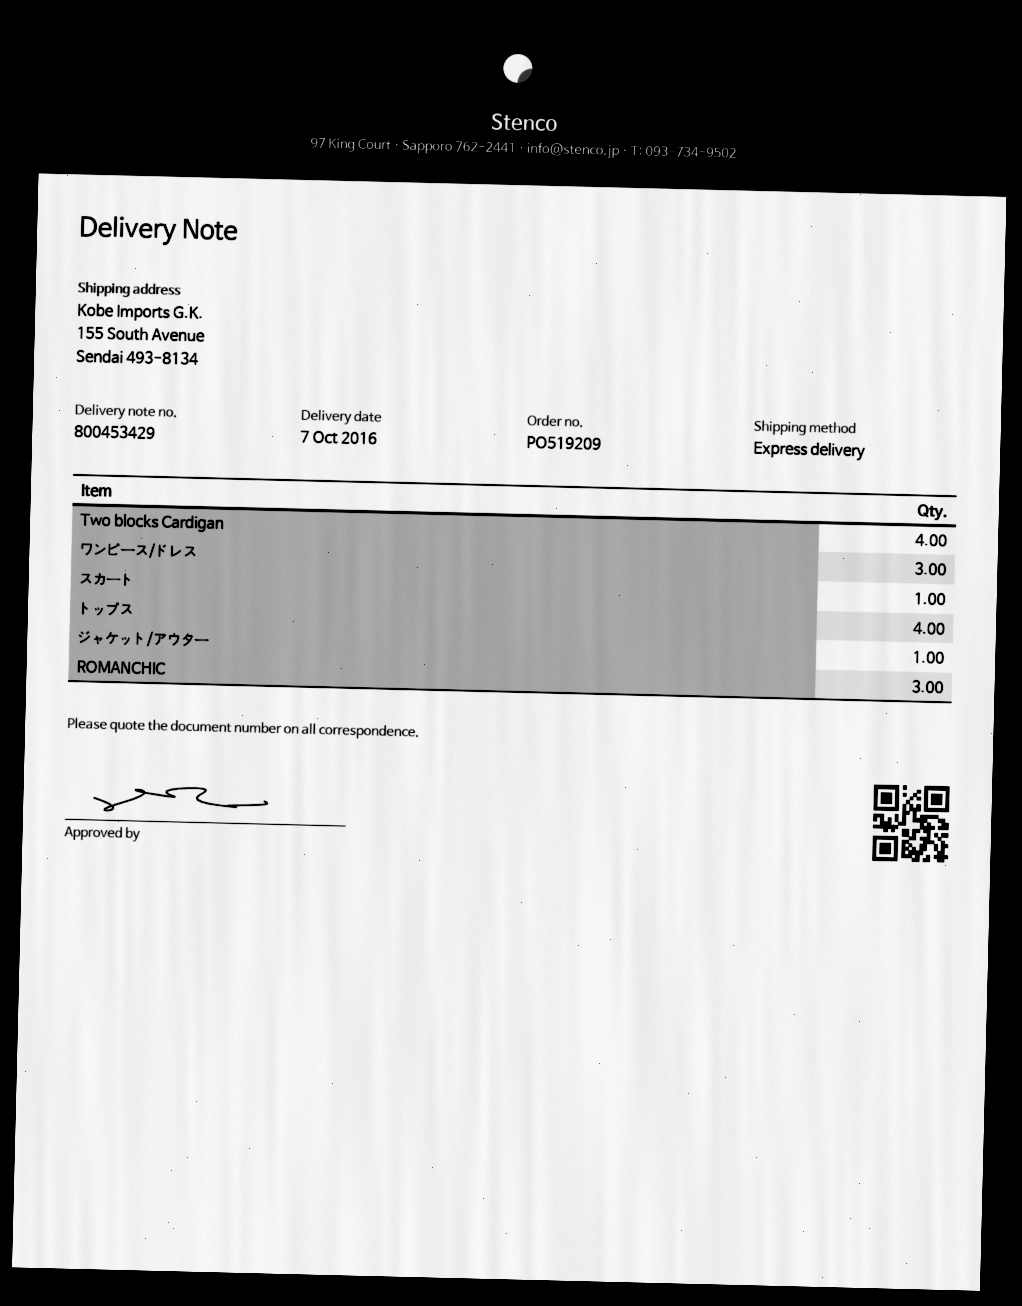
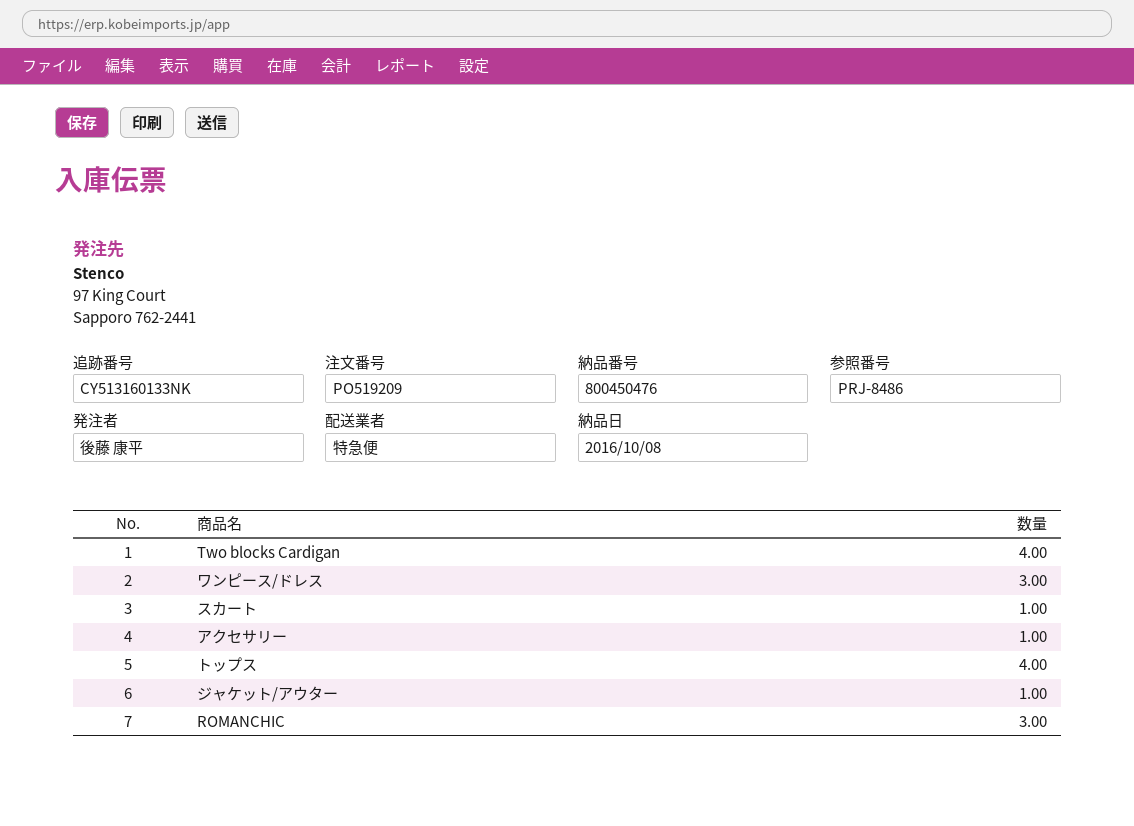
delivery note number: 800453429 -> 800450476
delivery date: 2016-10-07 -> 2016-10-08
アクセサリー: none -> 1

